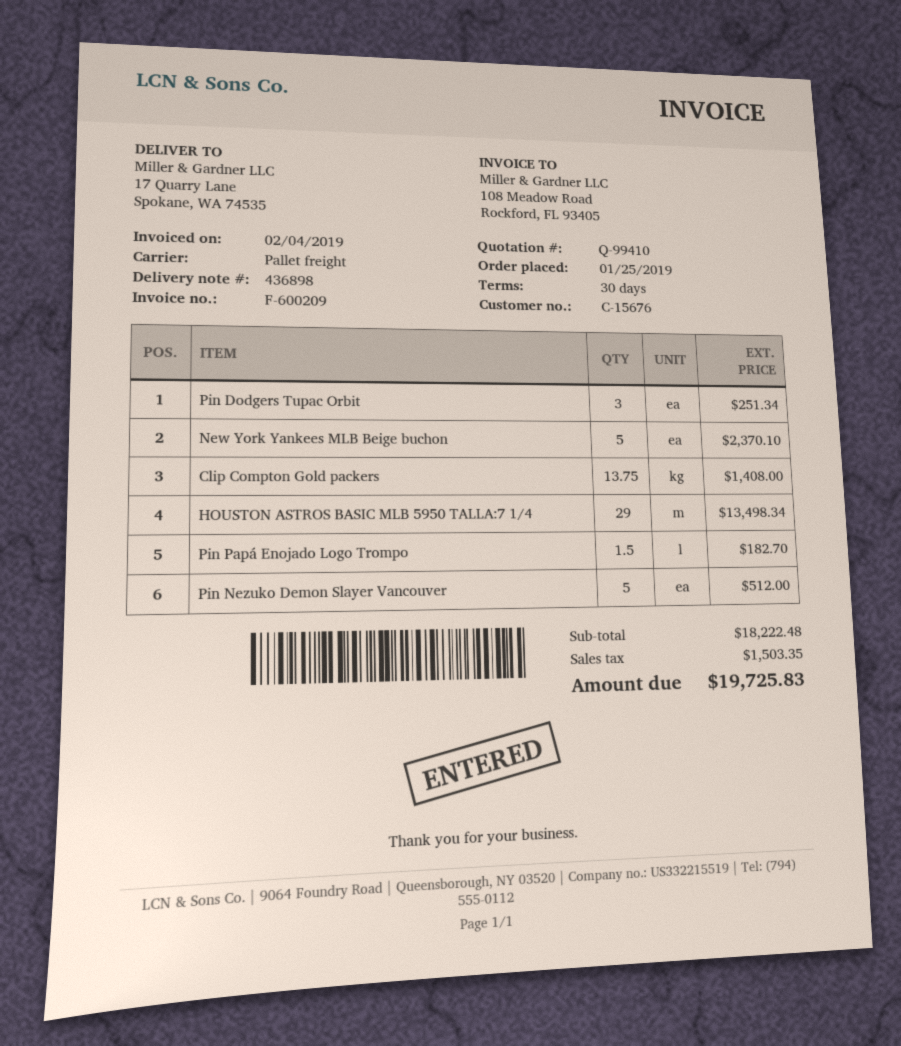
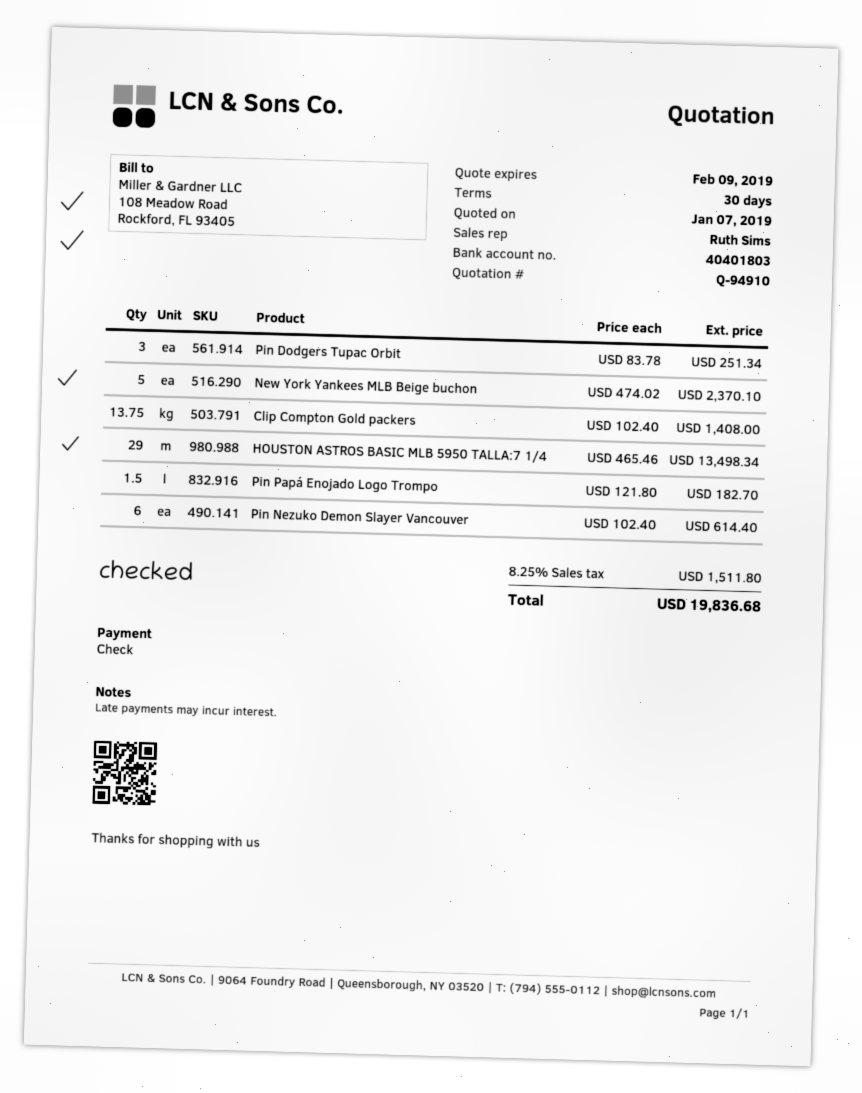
quote number: Q-99410 -> Q-94910
Pin Nezuko Demon Slayer Vancouver: 5 for 512.00 -> 6 for 614.40
tax: 1503.35 -> 1511.80
total: 19725.83 -> 19836.68

